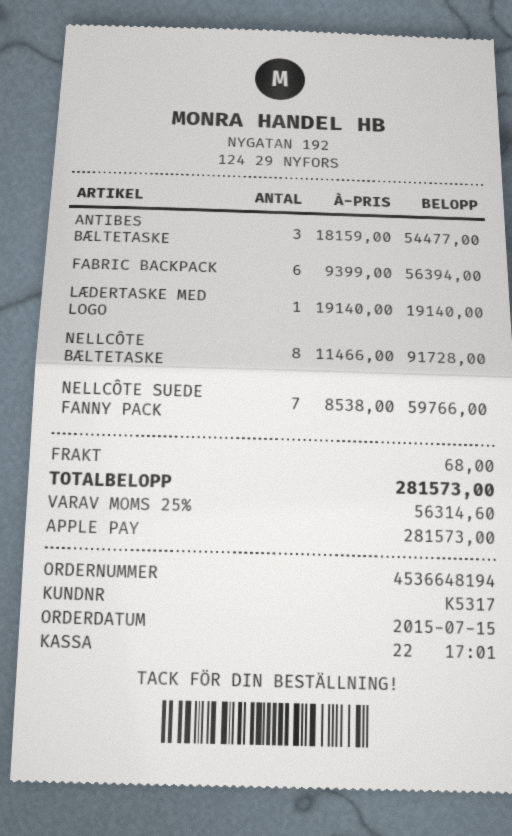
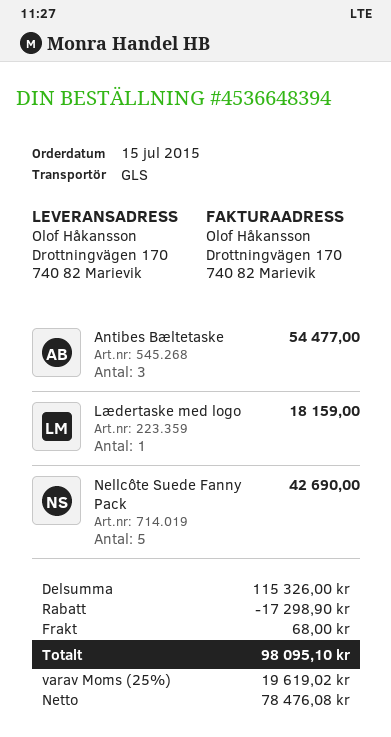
order number: 4536648194 -> 4536648394
FABRIC BACKPACK: 6 for 56394.00 -> none
LÆDERTASKE MED LOGO: 1 for 19140.00 -> 1 for 18159.00
NELLCÔTE BÆLTETASKE: 8 for 91728.00 -> none
NELLCÔTE SUEDE FANNY PACK: 7 for 59766.00 -> 5 for 42690.00
discount: none -> 17298.90
tax: 25% = 56314.60 -> 25% = 19619.02
total: 281573.00 -> 98095.10

